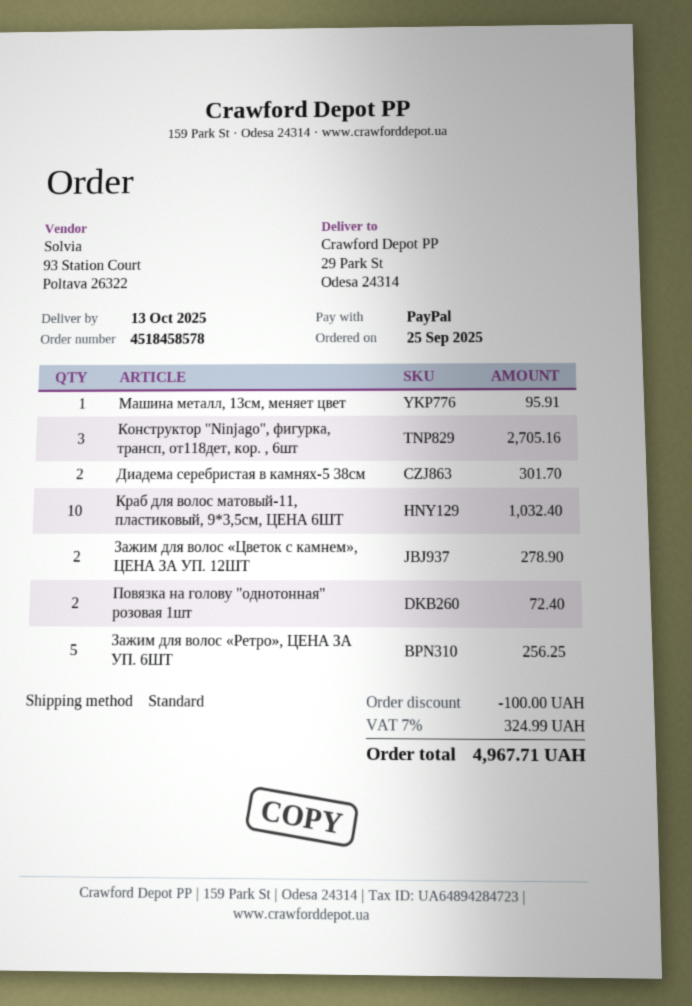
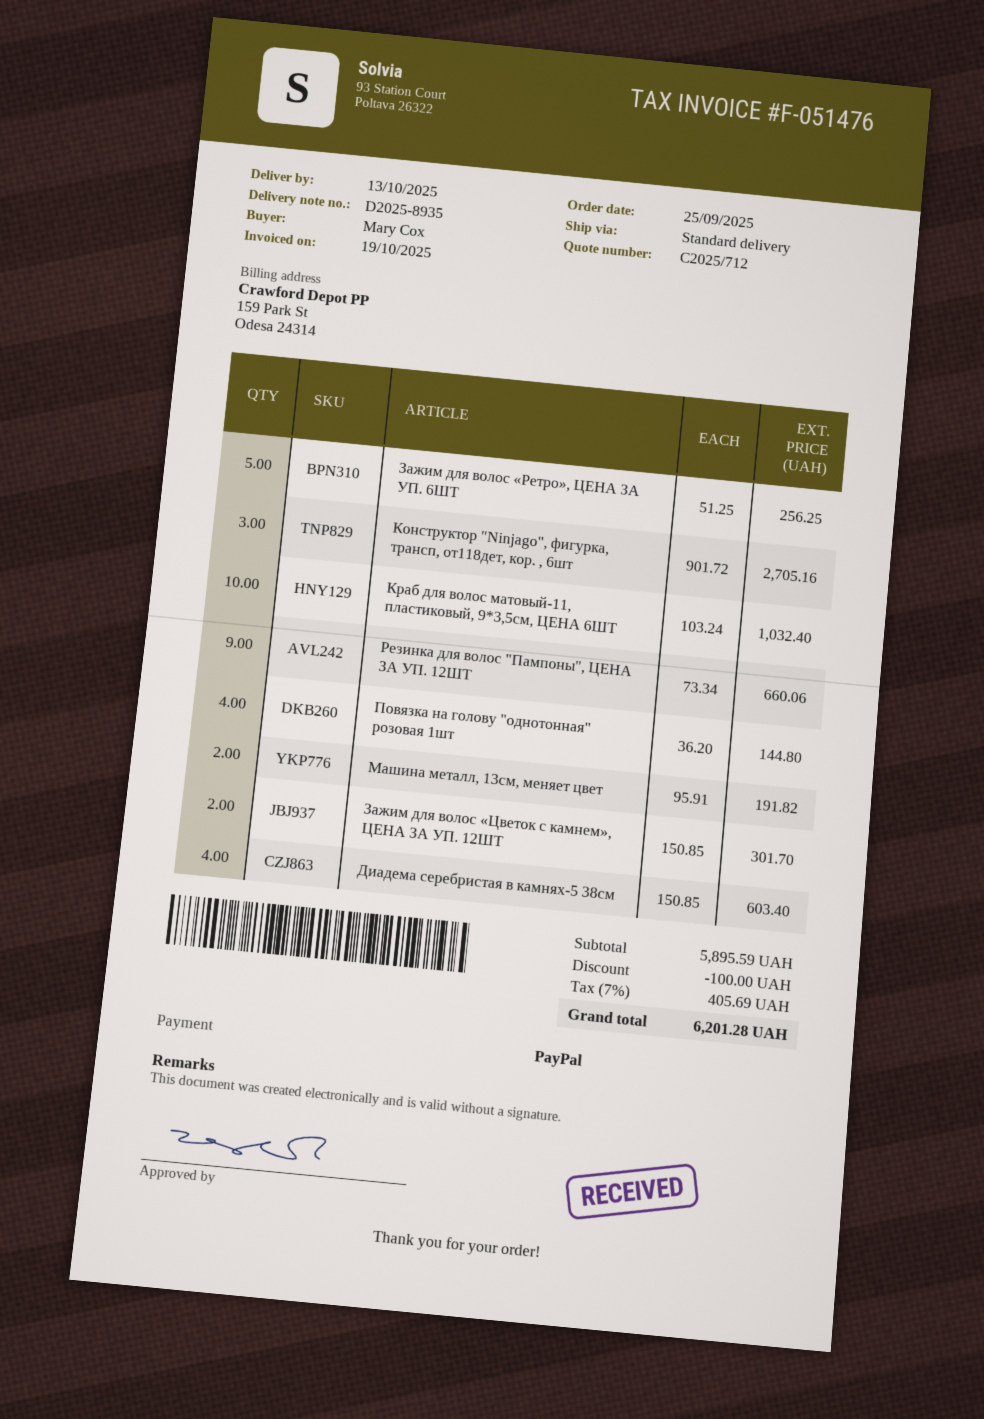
Машина металл, 13см, меняет цвет: 1 for 95.91 -> 2 for 191.82
Диадема серебристая в камнях-5 38см: 2 for 301.70 -> 4 for 603.40
Зажим для волос «Цветок с камнем», ЦЕНА ЗА УП. 12ШТ: 2 for 278.90 -> 2 for 301.70
Повязка на голову "однотонная" розовая 1шт: 2 for 72.40 -> 4 for 144.80
Резинка для волос "Пампоны", ЦЕНА ЗА УП. 12ШТ: none -> 9 for 660.06
tax: 7% = 324.99 -> 7% = 405.69
total: 4967.71 -> 6201.28

